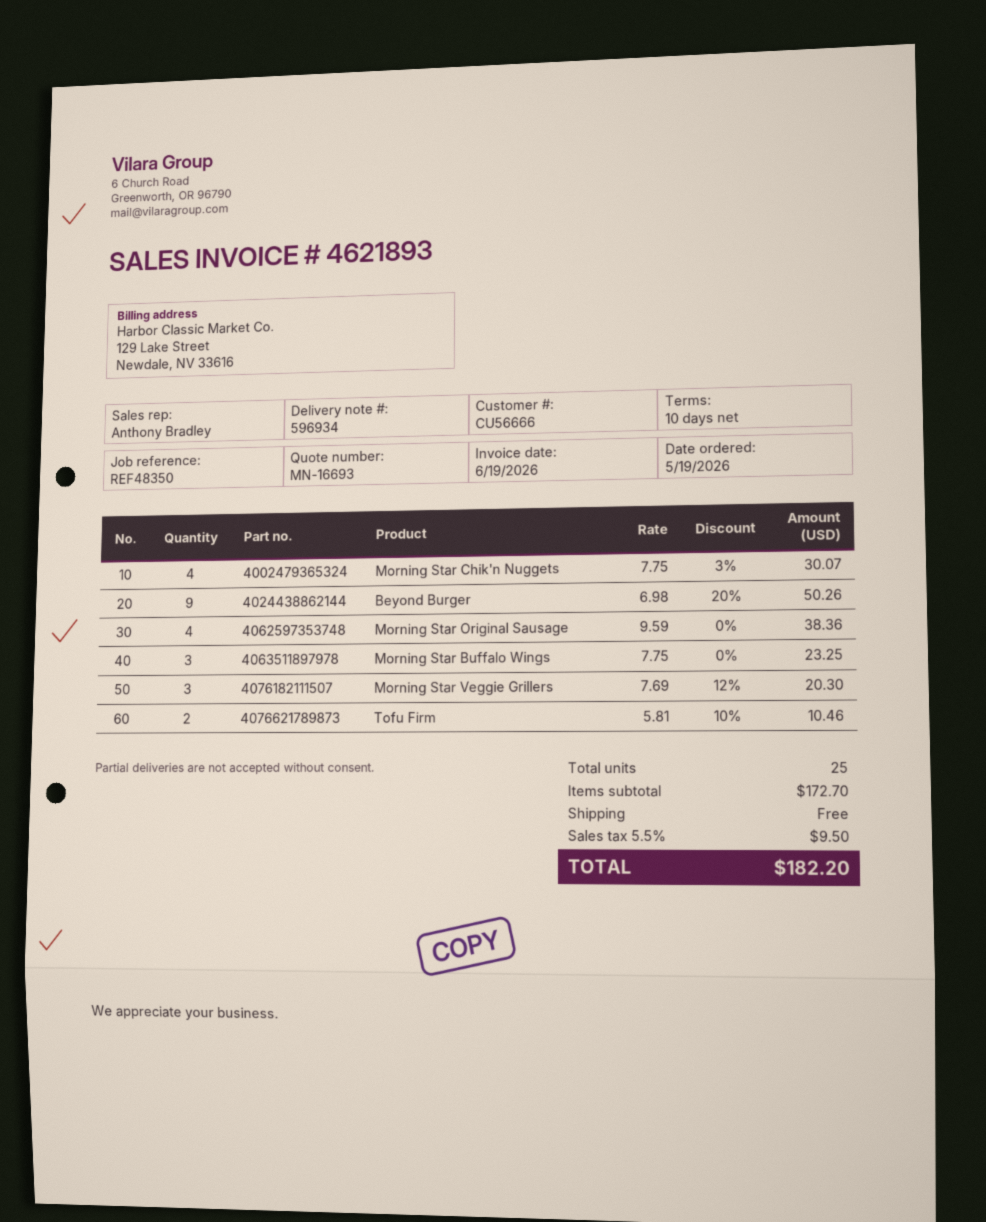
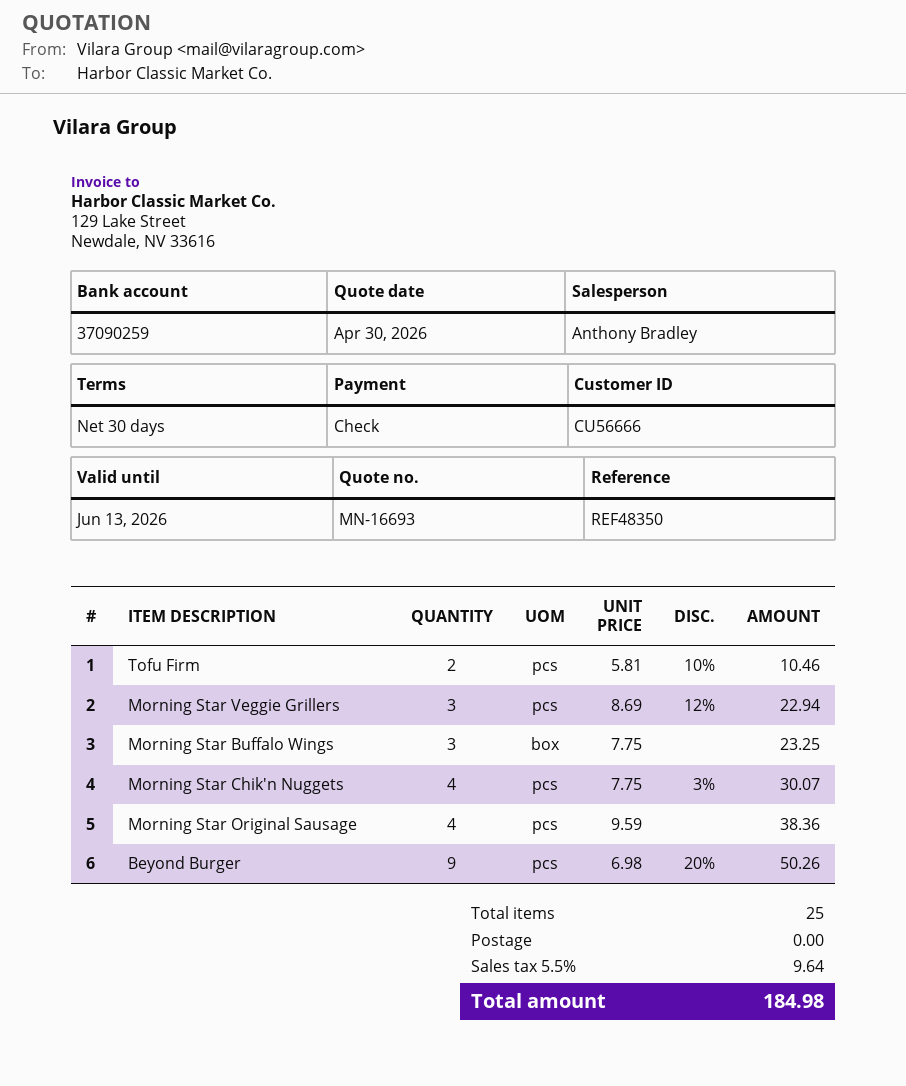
payment terms: 10 days -> 30 days
Morning Star Veggie Grillers: 3 x 7.69 - 12% = 20.30 -> 3 x 8.69 - 12% = 22.94
tax: 5.5% = 9.50 -> 5.5% = 9.64
total: 182.20 -> 184.98

